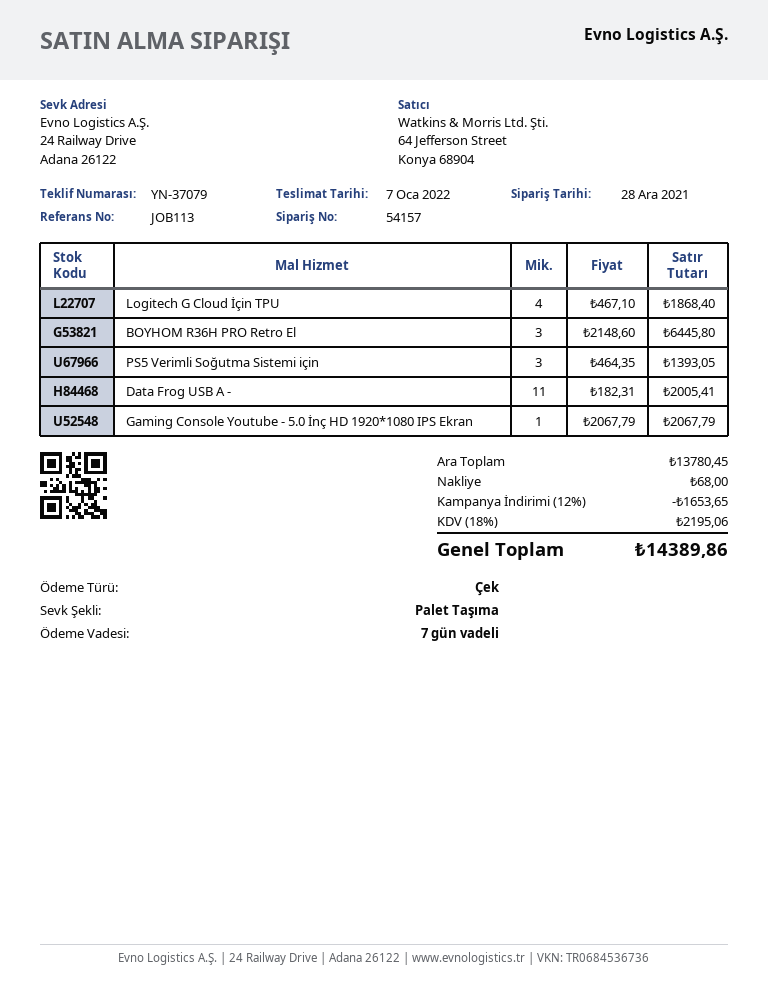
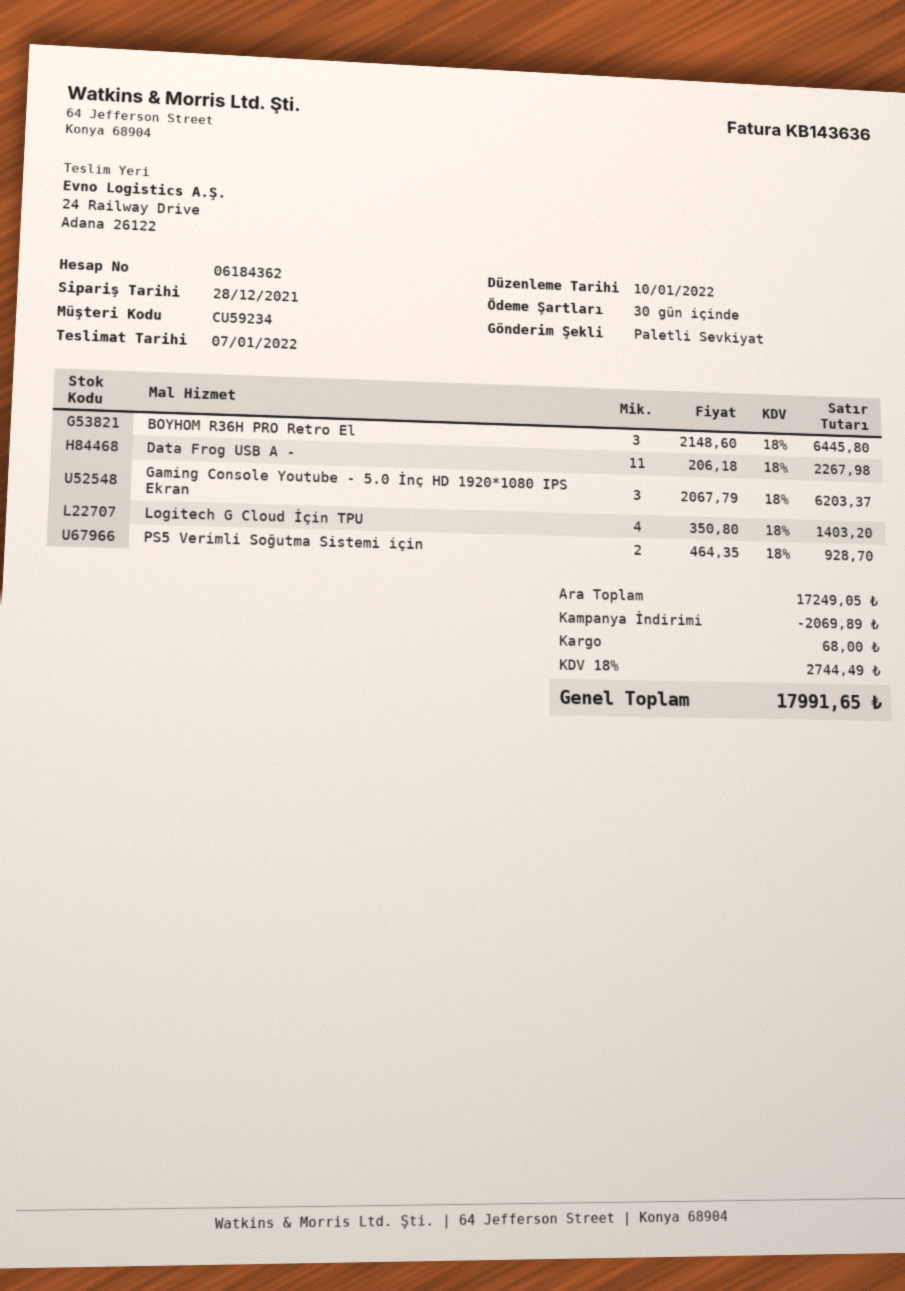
payment terms: 7 days -> 30 days
Logitech G Cloud İçin TPU: 4 x 467.10 = 1868.40 -> 4 x 350.80 = 1403.20
PS5 Verimli Soğutma Sistemi için: 3 x 464.35 = 1393.05 -> 2 x 464.35 = 928.70
Data Frog USB A -: 11 x 182.31 = 2005.41 -> 11 x 206.18 = 2267.98
Gaming Console Youtube - 5.0 İnç HD 1920*1080 IPS Ekran: 1 x 2067.79 = 2067.79 -> 3 x 2067.79 = 6203.37
subtotal: 13780.45 -> 17249.05
discount: 1653.65 -> 2069.89
tax: 18% = 2195.06 -> 18% = 2744.49
total: 14389.86 -> 17991.65

